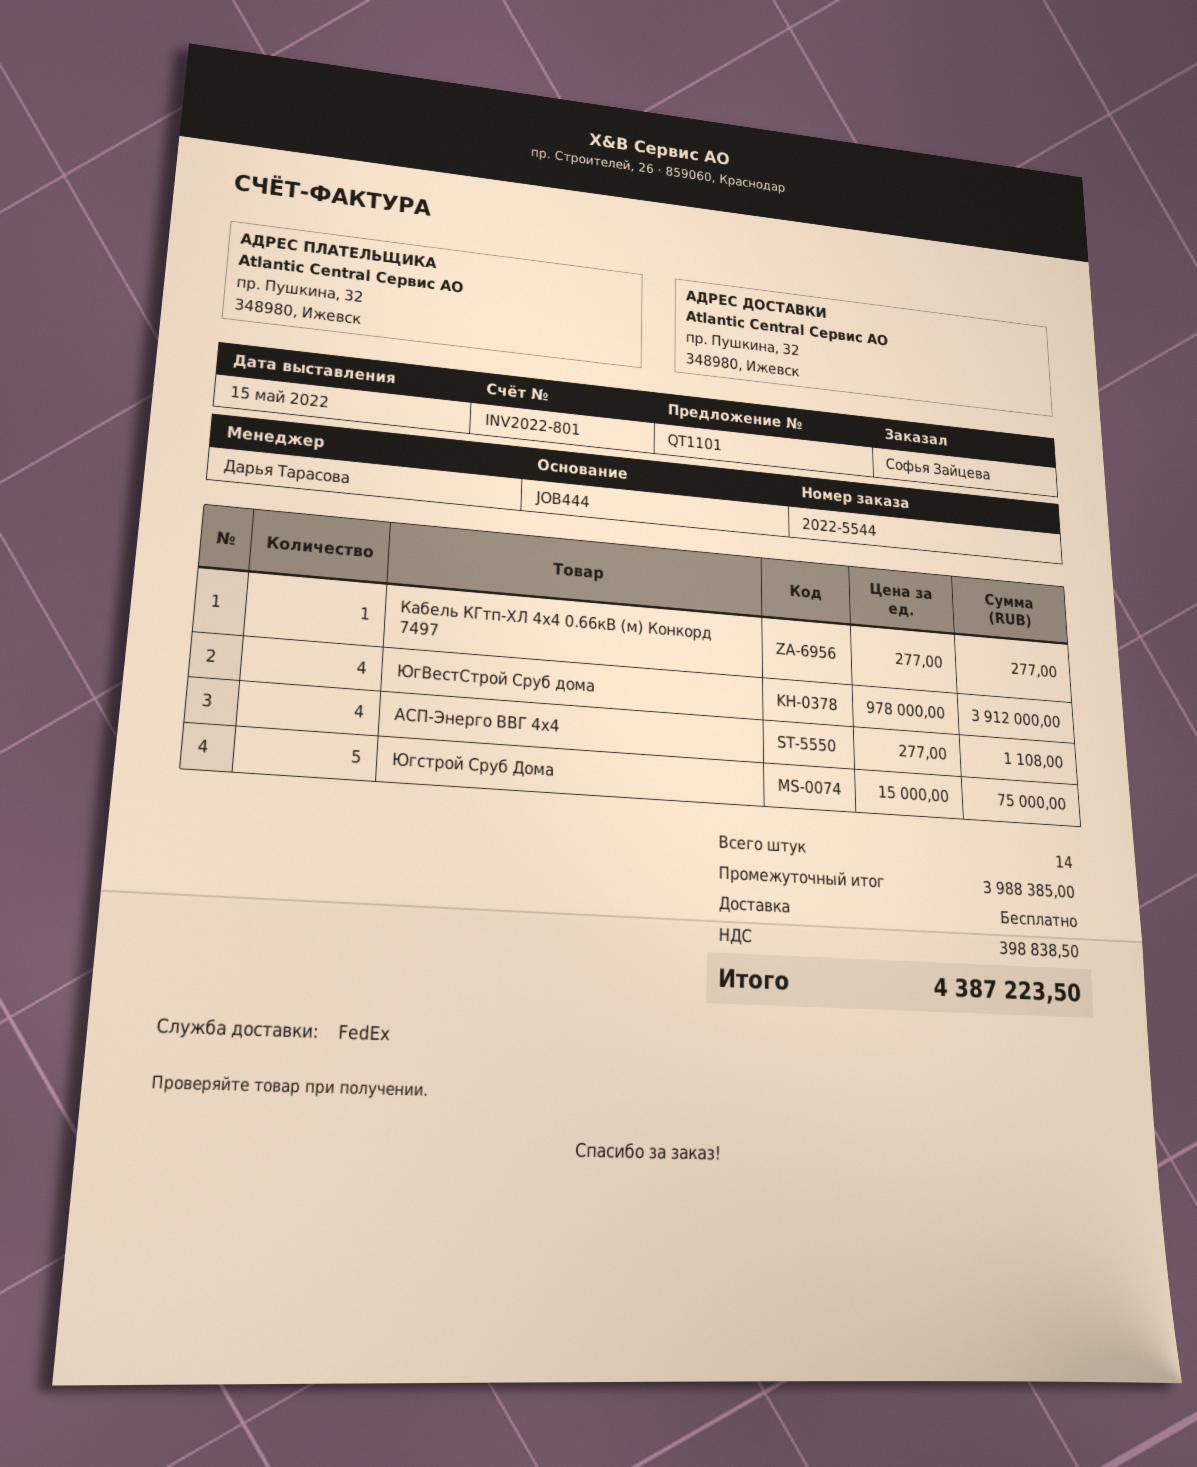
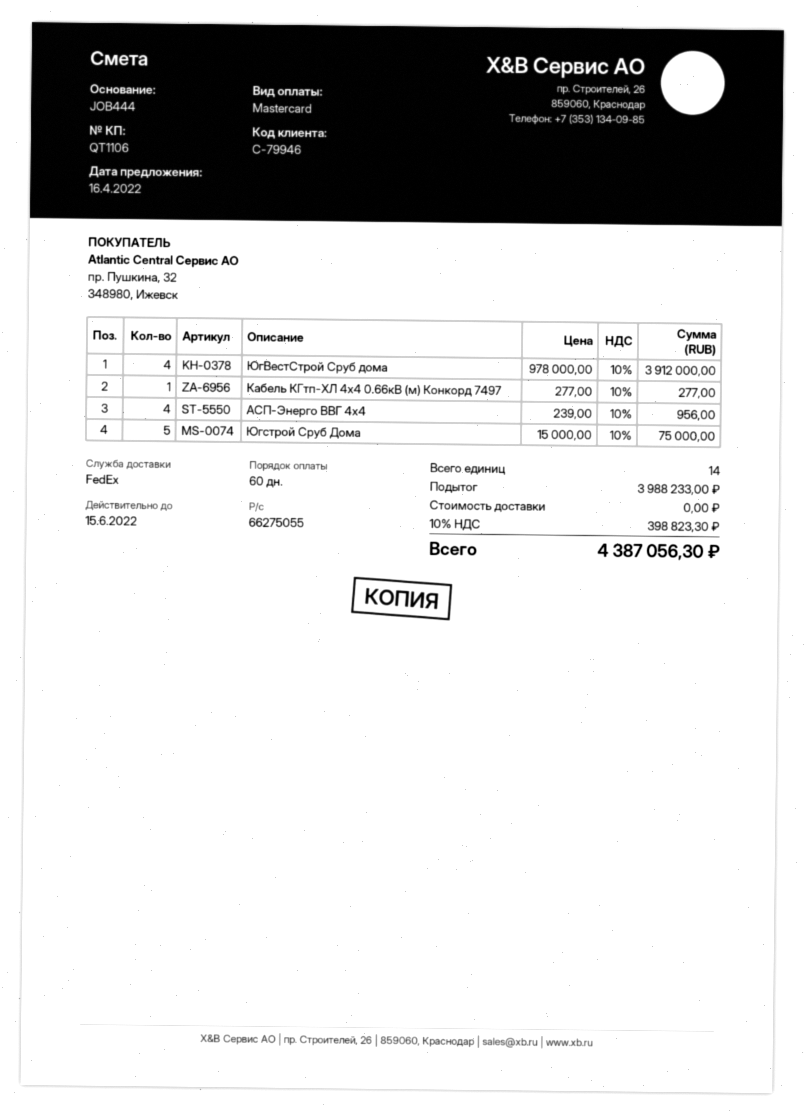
quote number: QT1101 -> QT1106
АСП-Энерго ВВГ 4х4: 4 x 277.00 = 1108.00 -> 4 x 239.00 = 956.00
subtotal: 3988385.00 -> 3988233.00
tax: 398838.50 -> 398823.30
total: 4387223.50 -> 4387056.30

